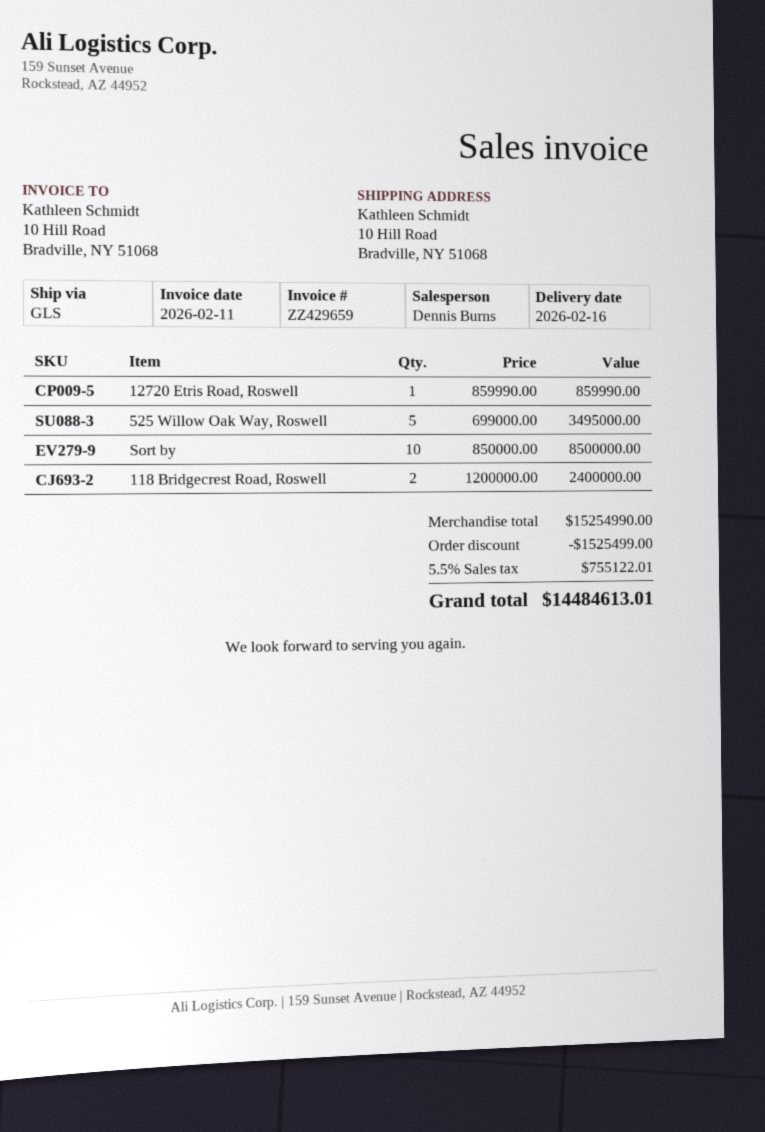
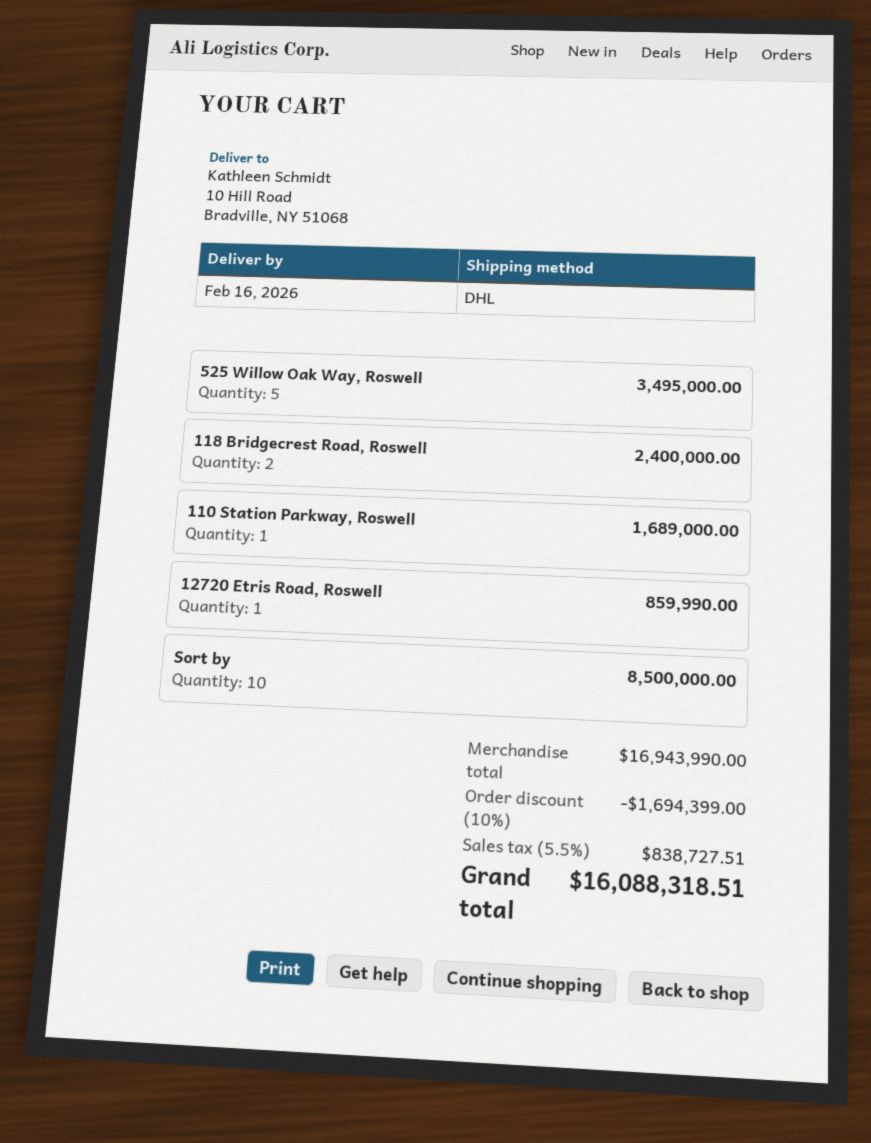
shipping method: GLS -> DHL
110 Station Parkway, Roswell: none -> 1 for 1689000.00
subtotal: 15254990.00 -> 16943990.00
discount: 1525499.00 -> 1694399.00
tax: 5.5% = 755122.01 -> 5.5% = 838727.51
total: 14484613.01 -> 16088318.51

